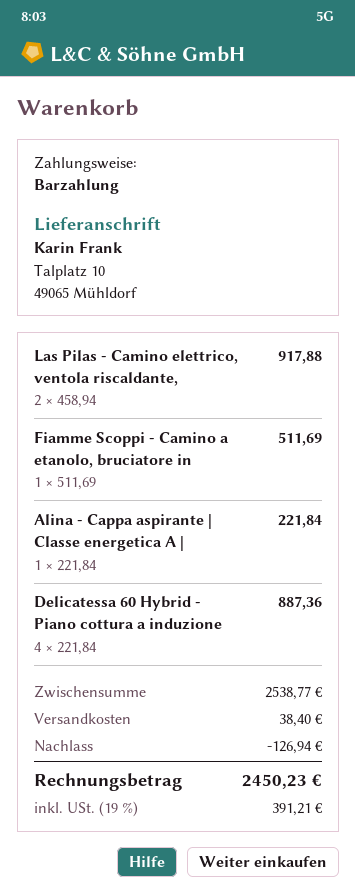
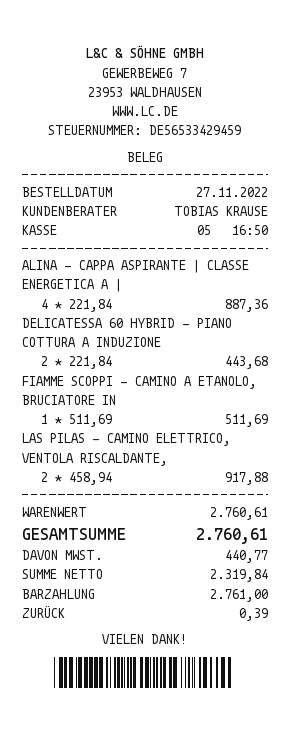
Alina - Cappa aspirante | Classe energetica A |: 1 x 221.84 = 221.84 -> 4 x 221.84 = 887.36
Delicatessa 60 Hybrid - Piano cottura a induzione: 4 x 221.84 = 887.36 -> 2 x 221.84 = 443.68
subtotal: 2538.77 -> 2760.61
discount: 126.94 -> none
shipping: 38.40 -> none
tax: 391.21 -> 440.77
total: 2450.23 -> 2760.61

